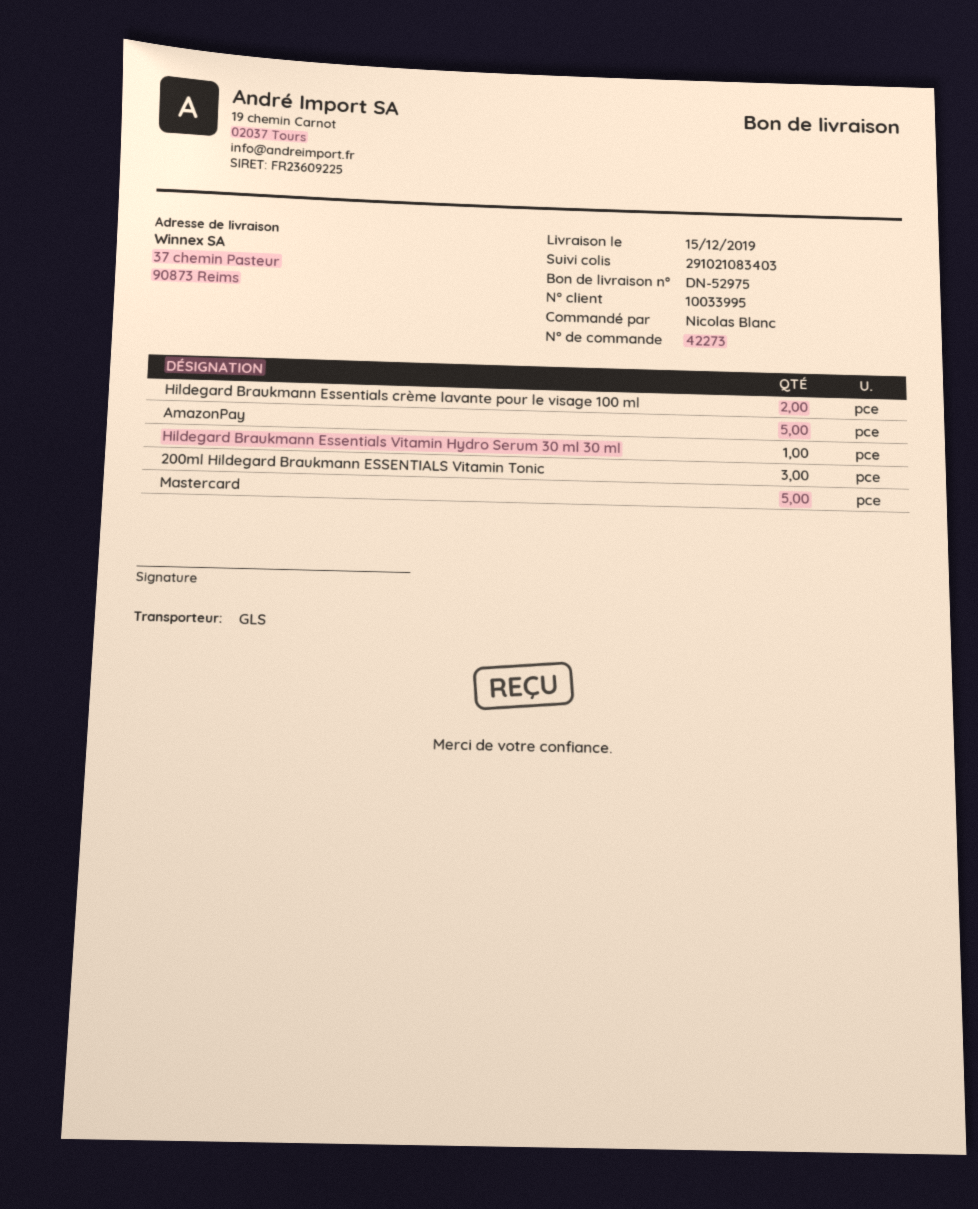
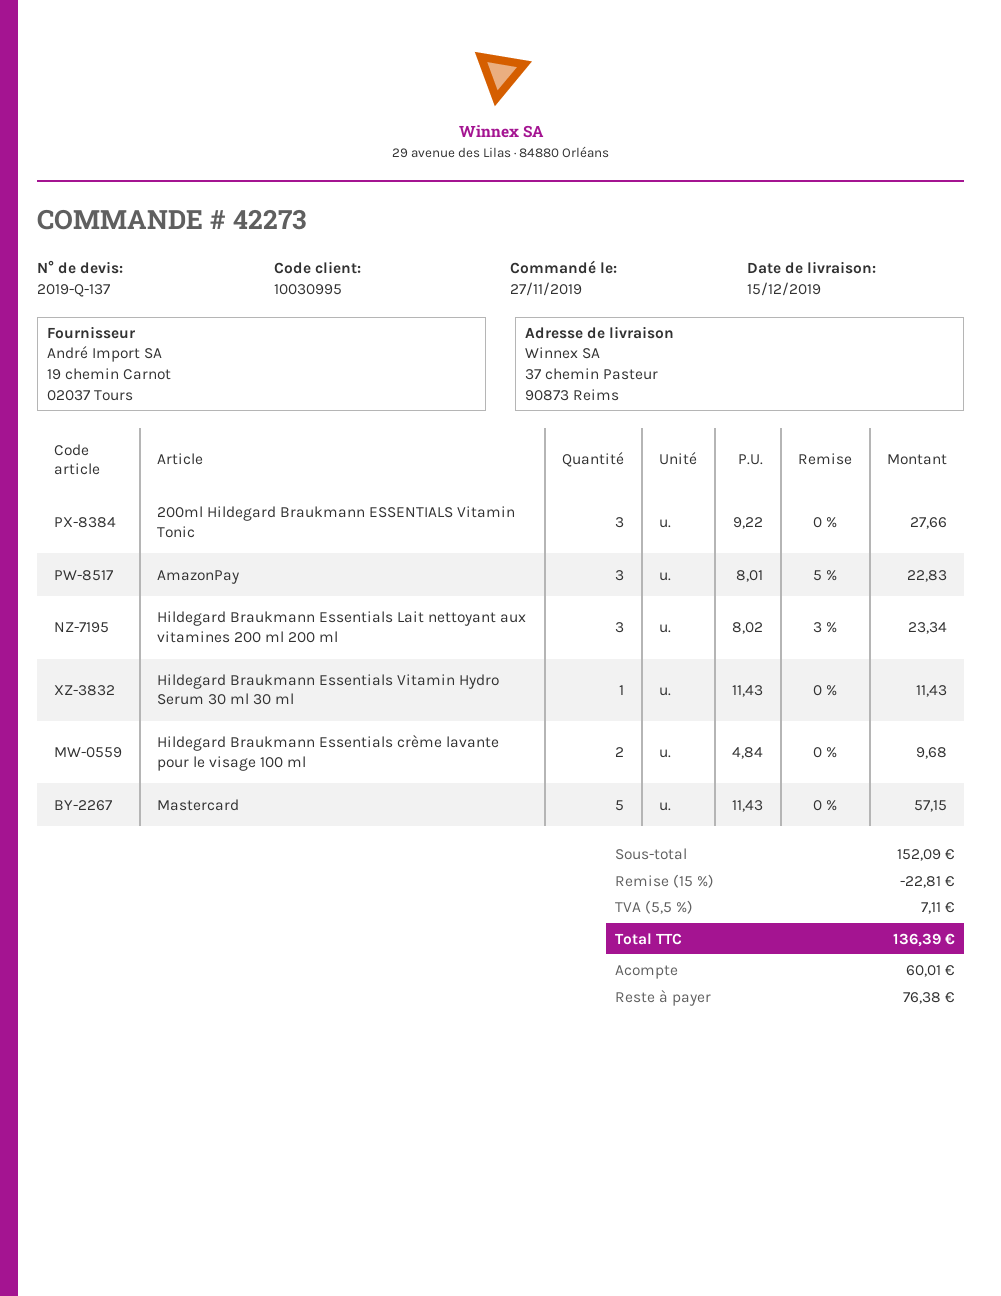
customer number: 10033995 -> 10030995
AmazonPay: 5 -> 3
Hildegard Braukmann Essentials Lait nettoyant aux vitamines 200 ml 200 ml: none -> 3

